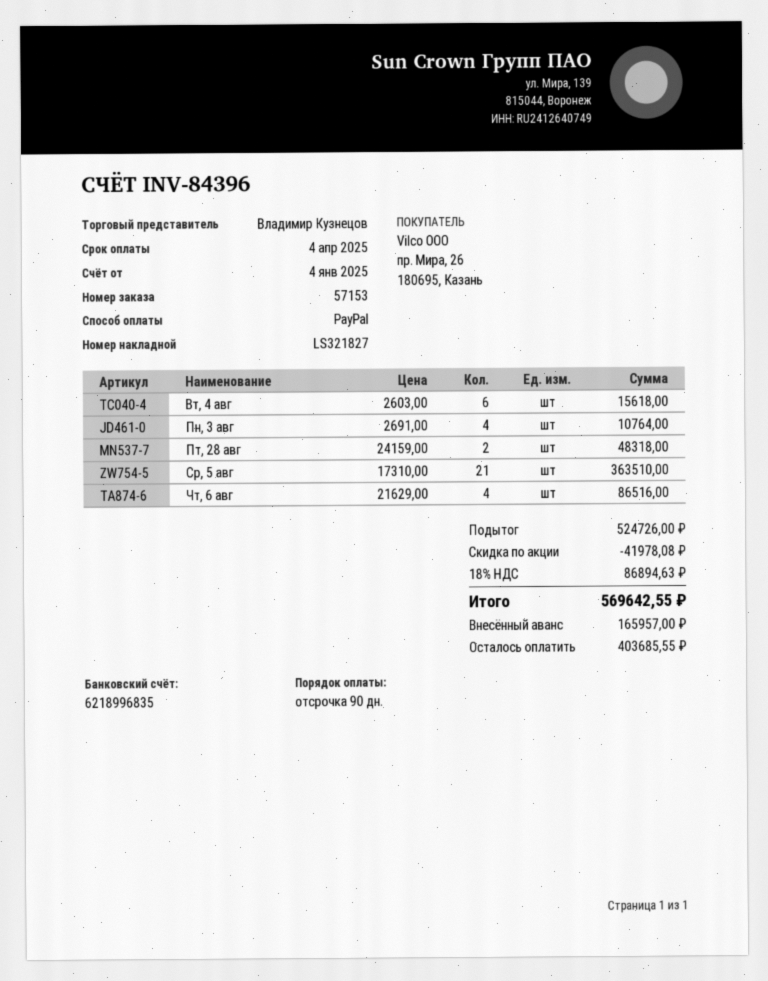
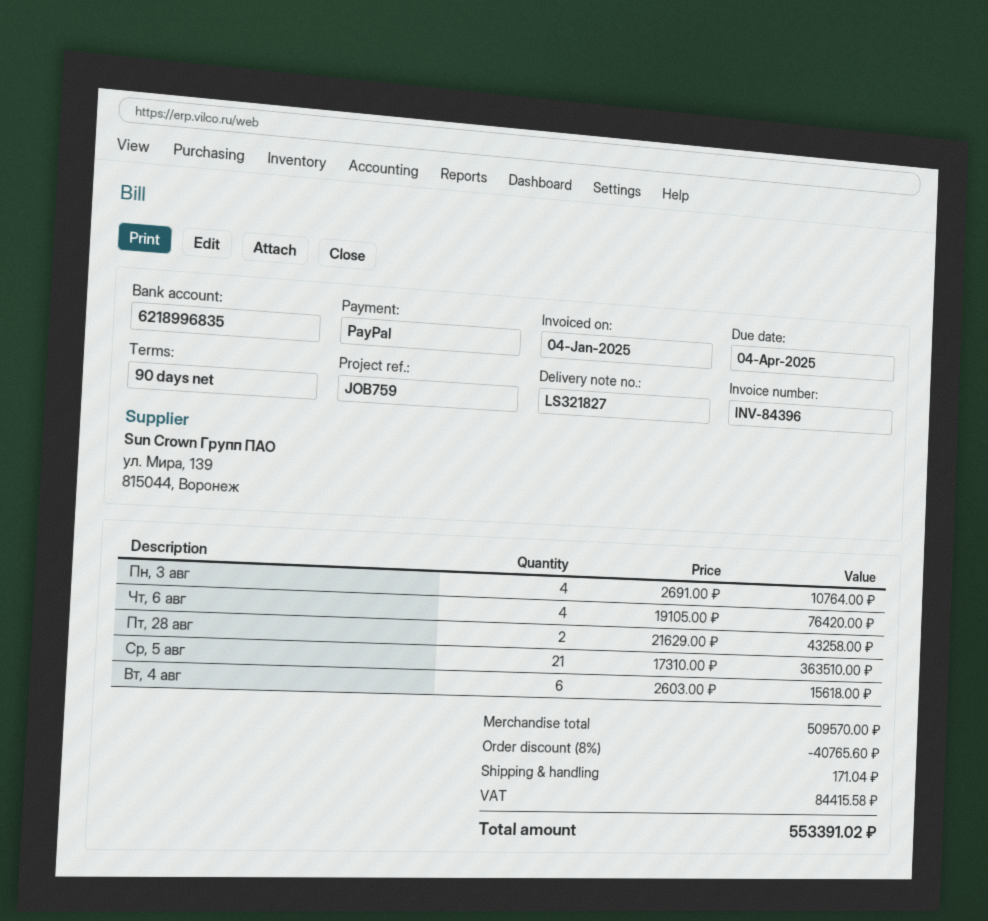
Пт, 28 авг: 2 x 24159.00 = 48318.00 -> 2 x 21629.00 = 43258.00
Чт, 6 авг: 4 x 21629.00 = 86516.00 -> 4 x 19105.00 = 76420.00
subtotal: 524726.00 -> 509570.00
discount: 41978.08 -> 40765.60
shipping: none -> 171.04
tax: 86894.63 -> 84415.58
total: 569642.55 -> 553391.02

